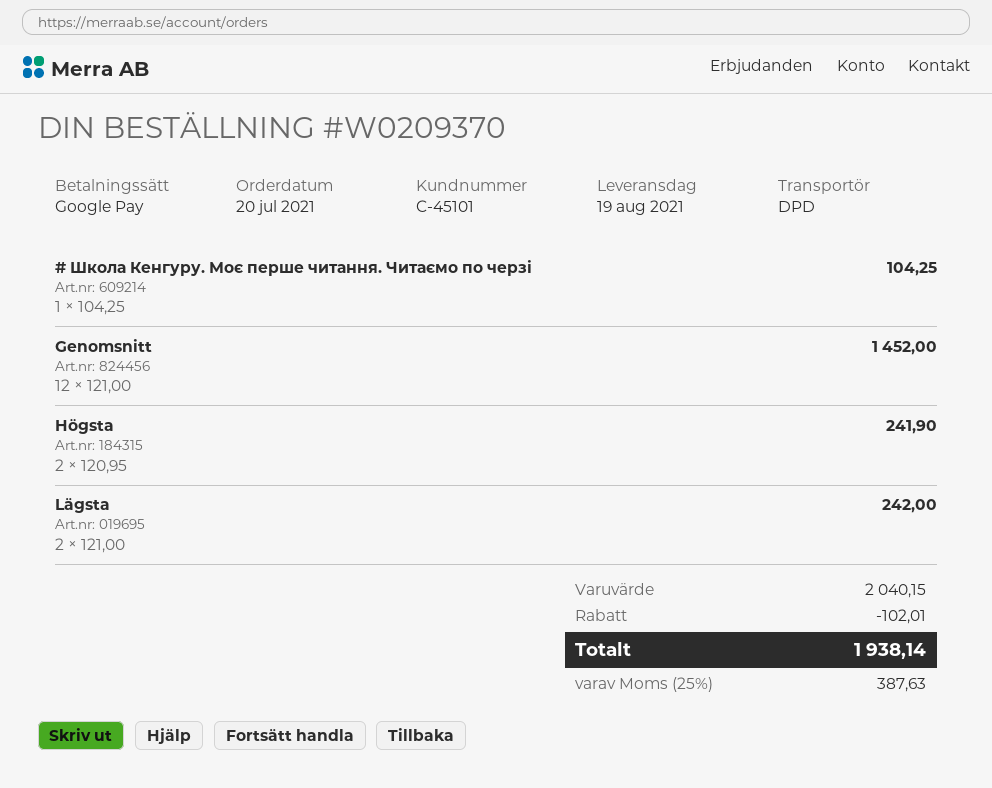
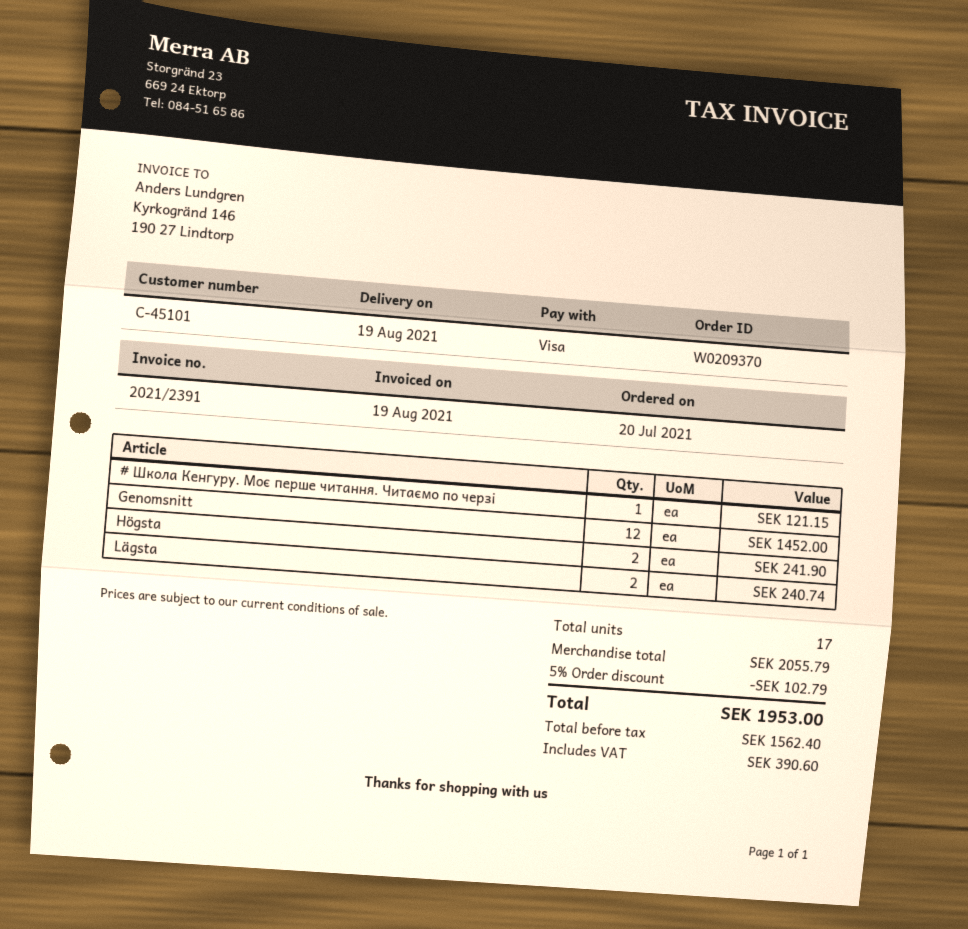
payment method: Google Pay -> Visa
# Школа Кенгуру. Моє перше читання. Читаємо по черзі: 1 for 104.25 -> 1 for 121.15
Lägsta: 2 for 242.00 -> 2 for 240.74
subtotal: 2040.15 -> 2055.79
discount: 102.01 -> 102.79
tax: 387.63 -> 390.60
total: 1938.14 -> 1953.00

